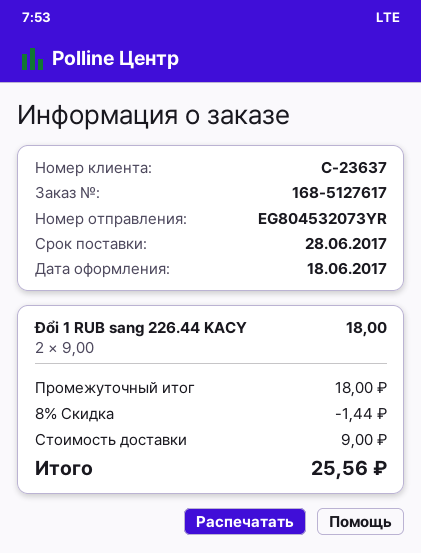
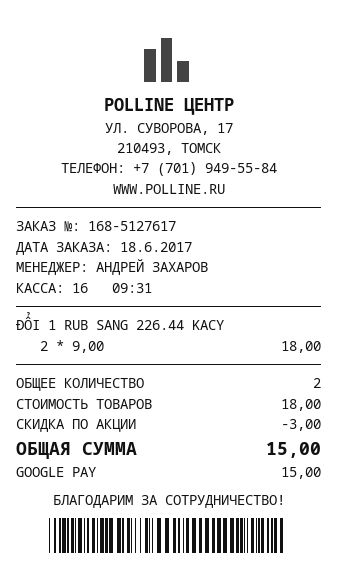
discount: 1.44 -> 3.00
shipping: 9.00 -> none
total: 25.56 -> 15.00

